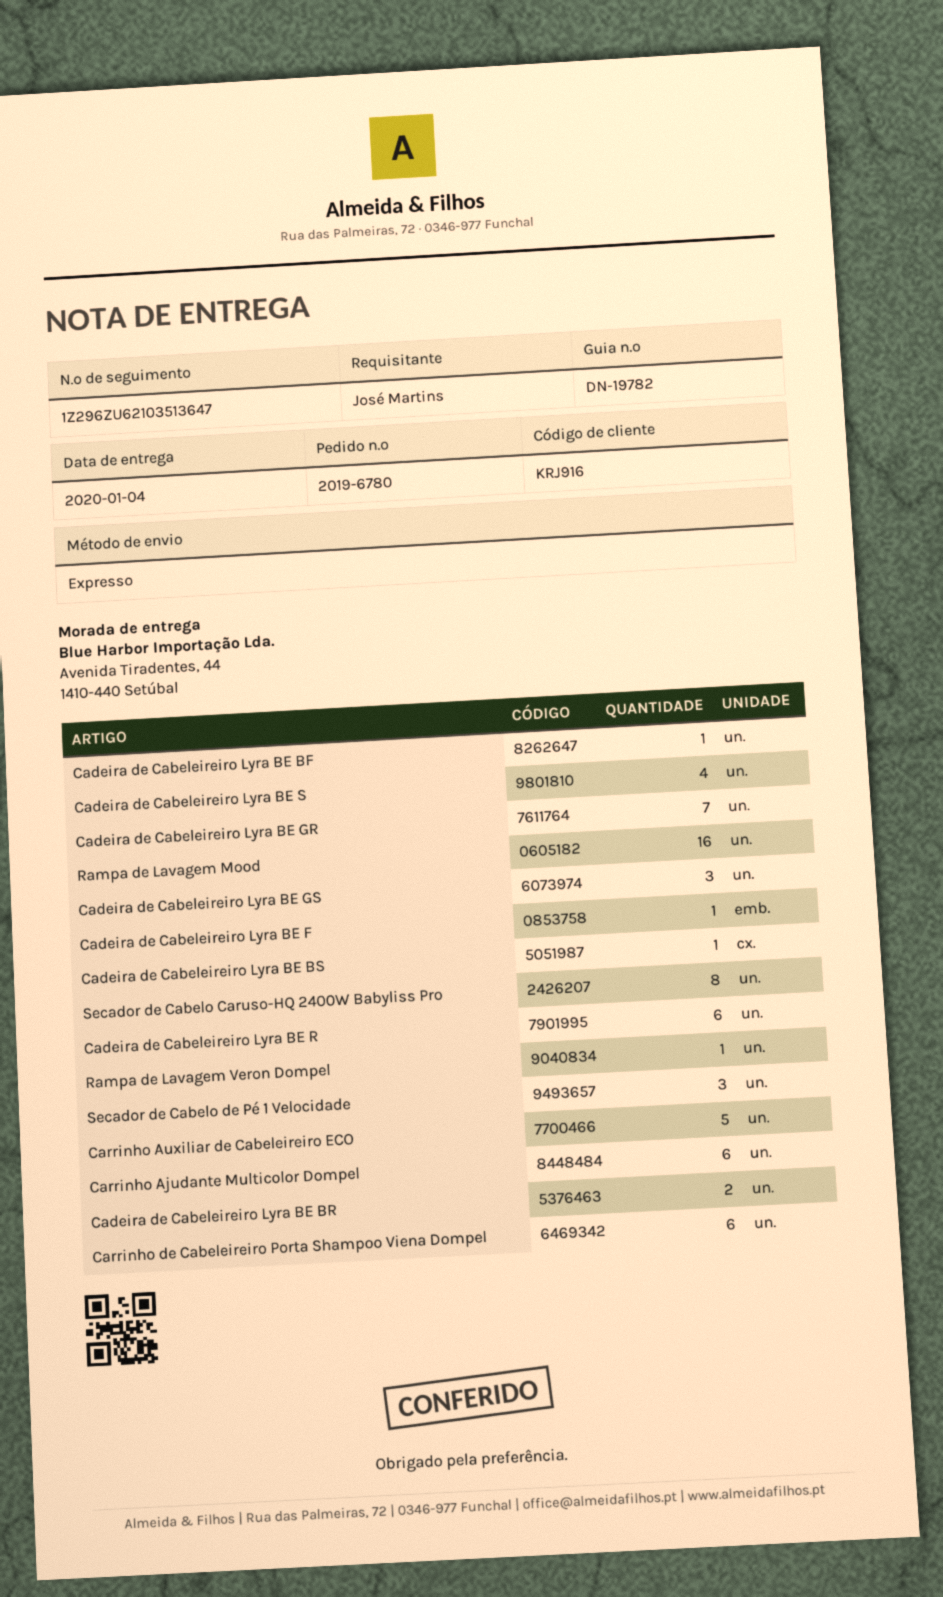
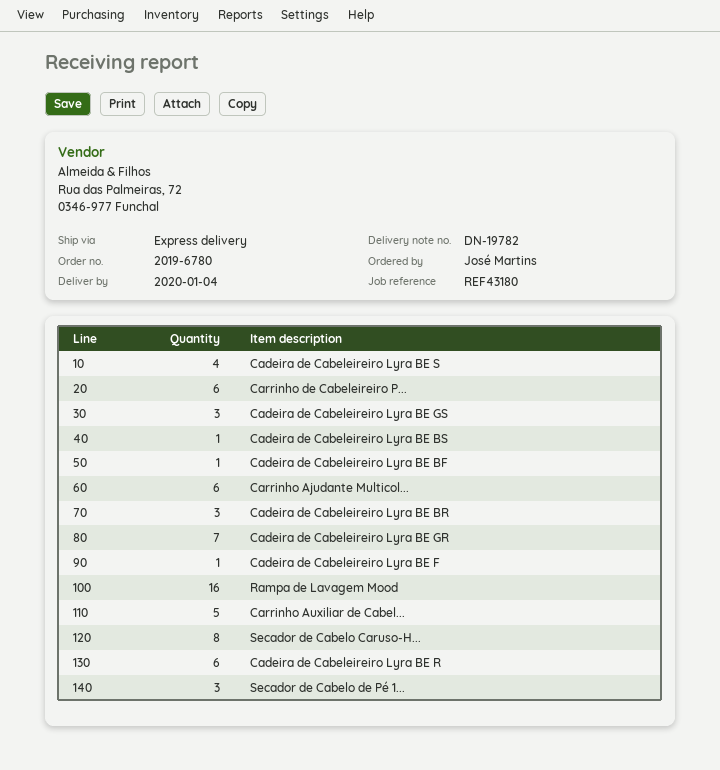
Rampa de Lavagem Veron Dompel: 1 -> none
Cadeira de Cabeleireiro Lyra BE BR: 2 -> 3

